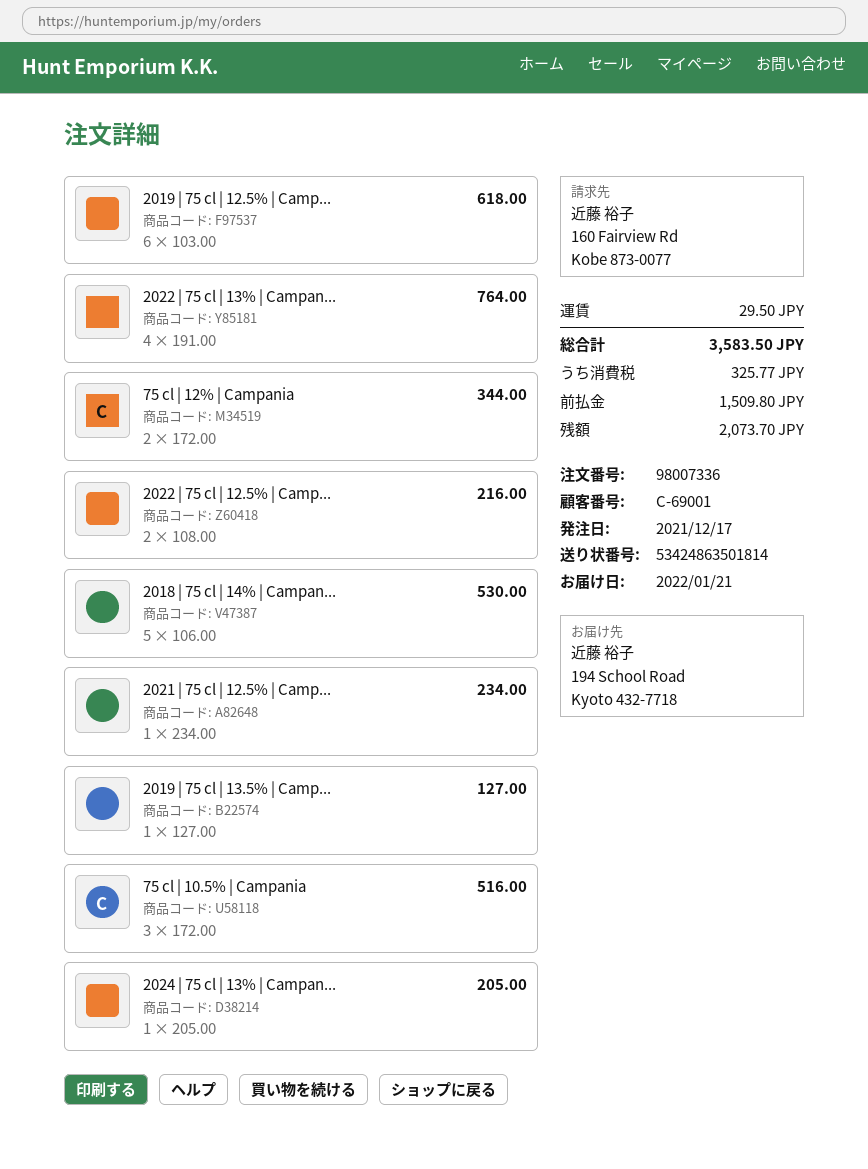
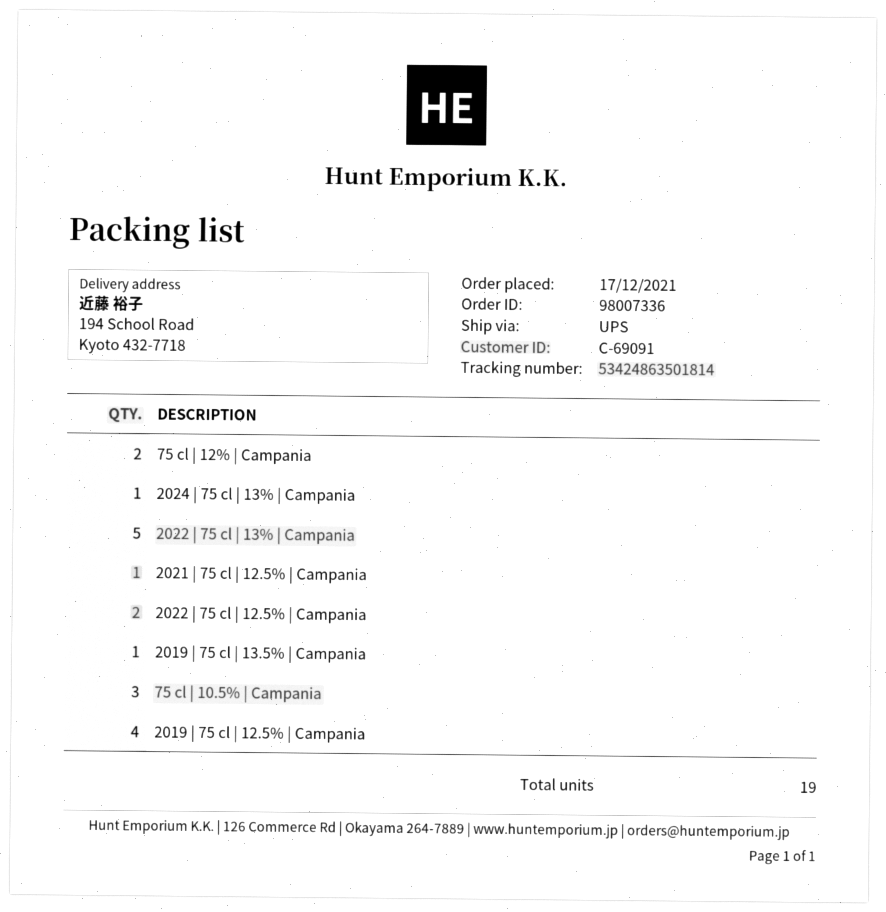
customer number: C-69001 -> C-69091
2019 | 75 cl | 12.5% | Camp...: 6 -> 4
2022 | 75 cl | 13% | Campan...: 4 -> 5
2018 | 75 cl | 14% | Campan...: 5 -> none

